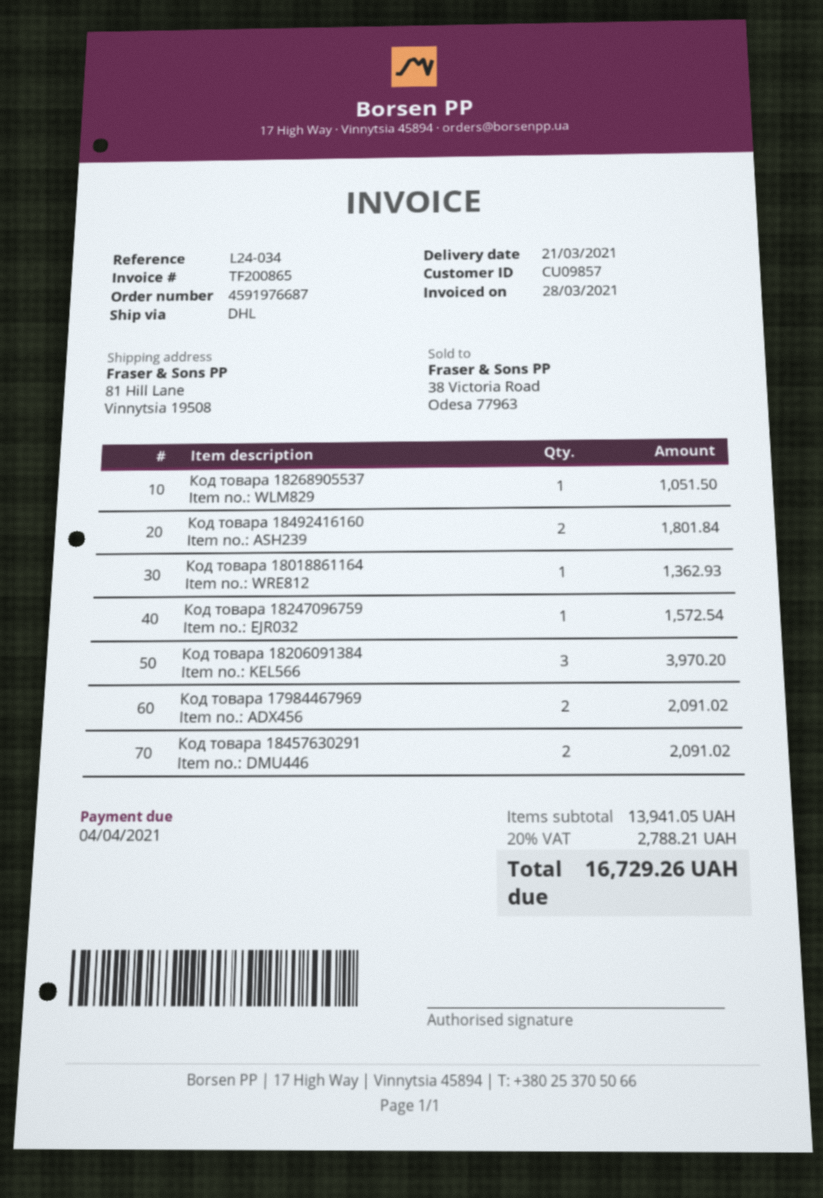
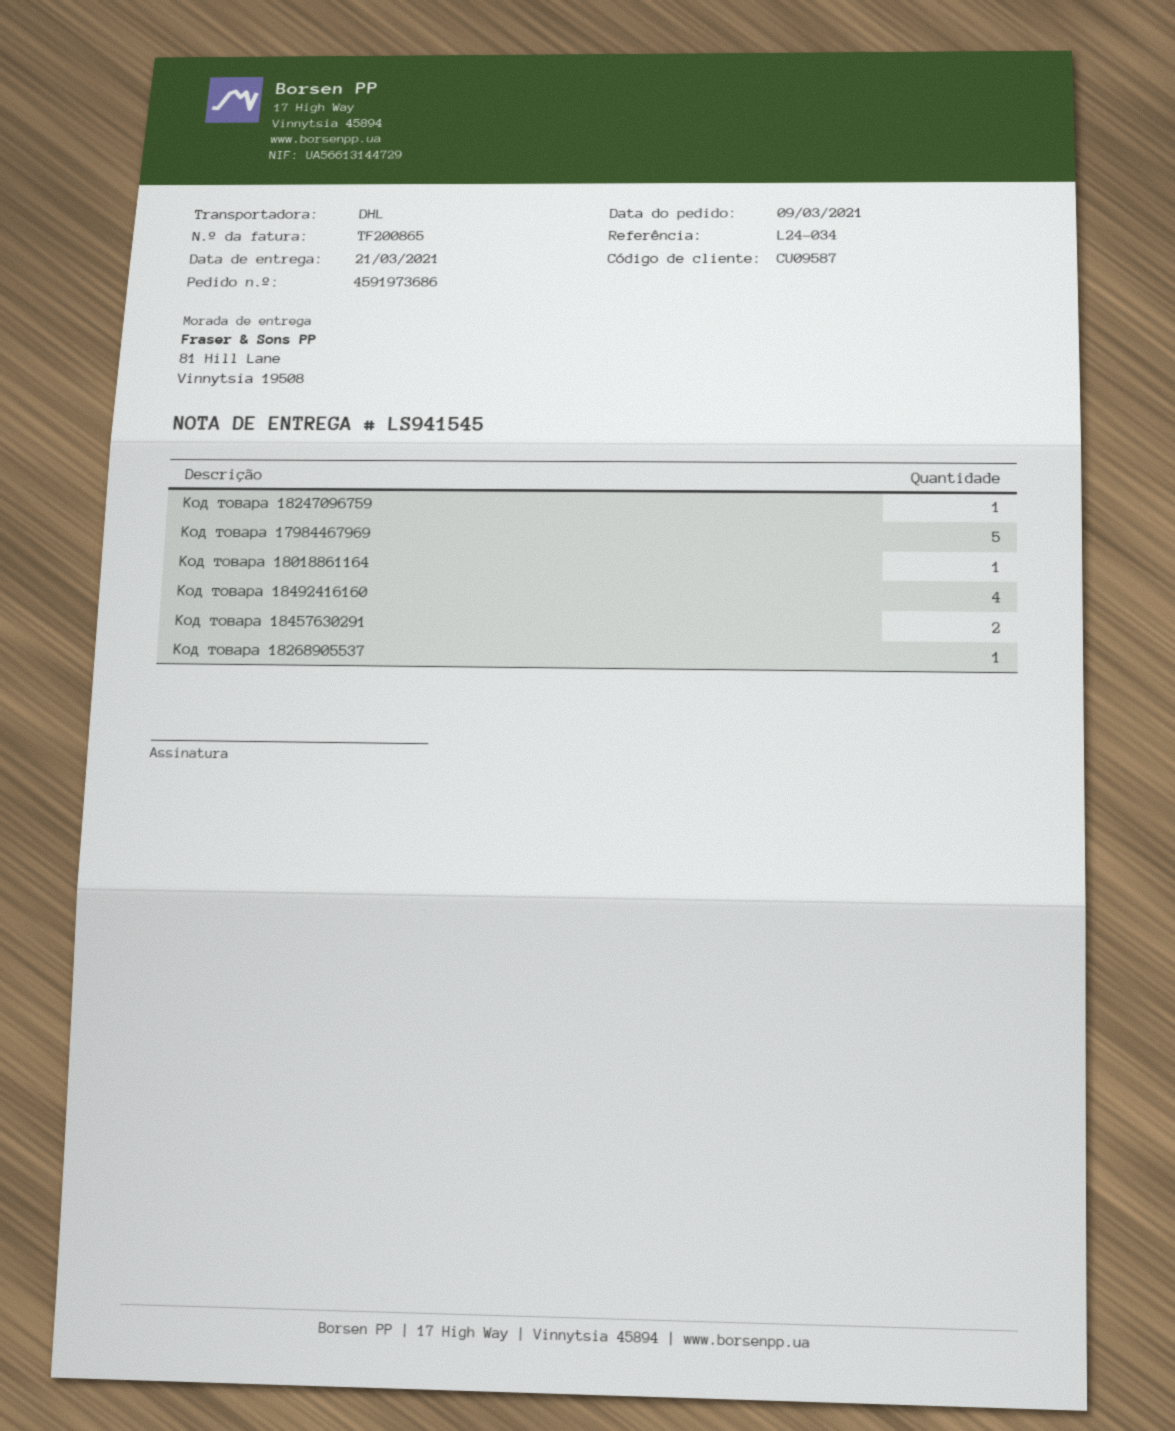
order number: 4591976687 -> 4591973686
customer number: CU09857 -> CU09587
Код товара 18492416160: 2 -> 4
Код товара 18206091384: 3 -> none
Код товара 17984467969: 2 -> 5

